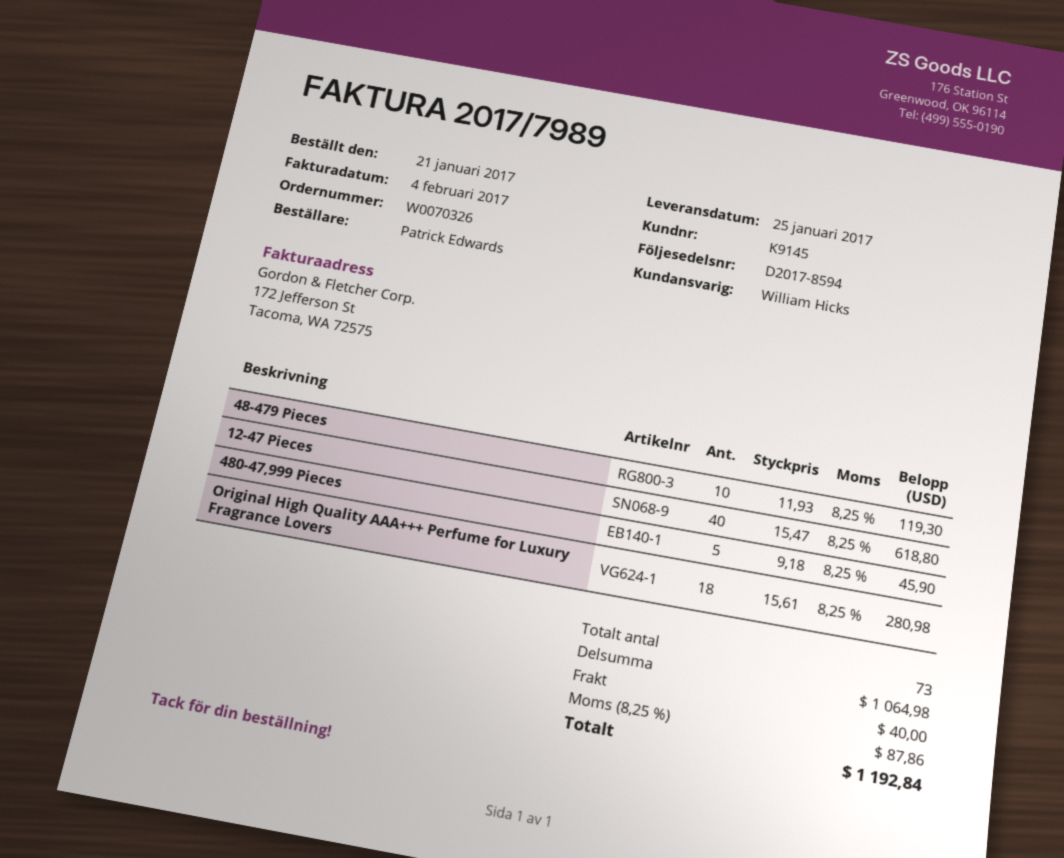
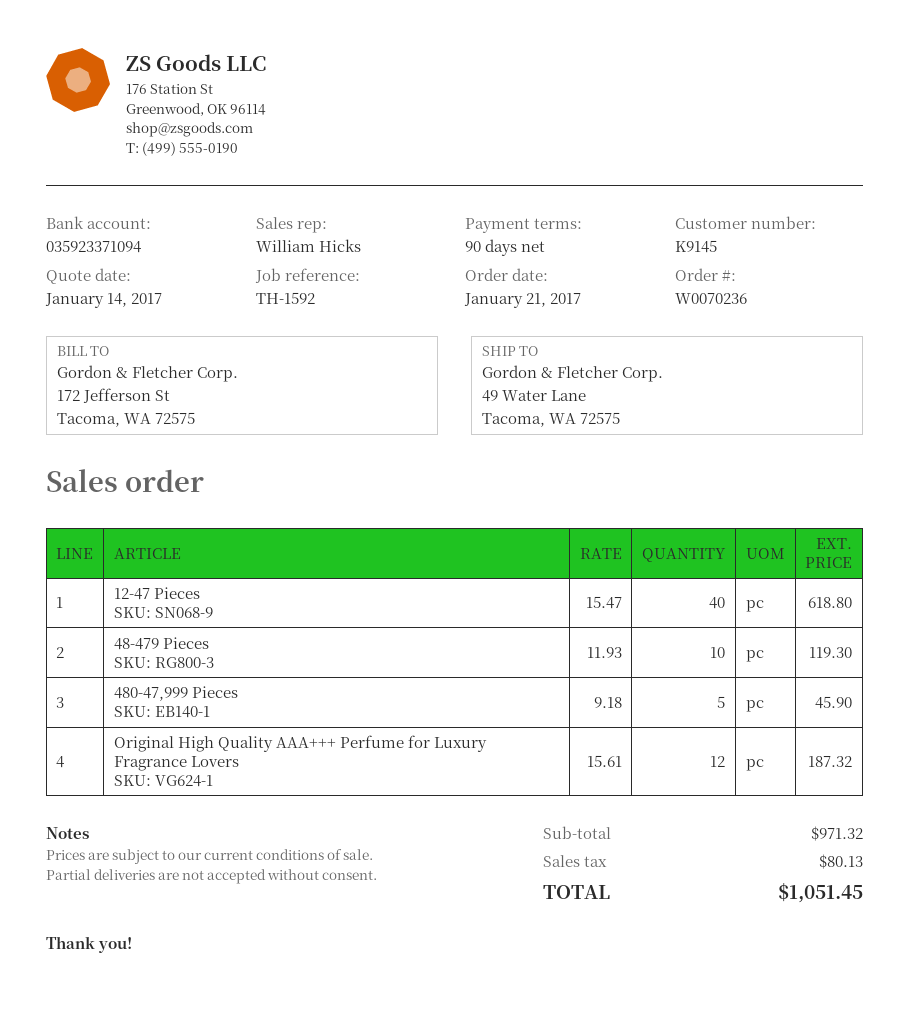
order number: W0070326 -> W0070236
Original High Quality AAA+++ Perfume for Luxury Fragrance Lovers: 18 x 15.61 = 280.98 -> 12 x 15.61 = 187.32
subtotal: 1064.98 -> 971.32
shipping: 40.00 -> none
tax: 87.86 -> 80.13
total: 1192.84 -> 1051.45

